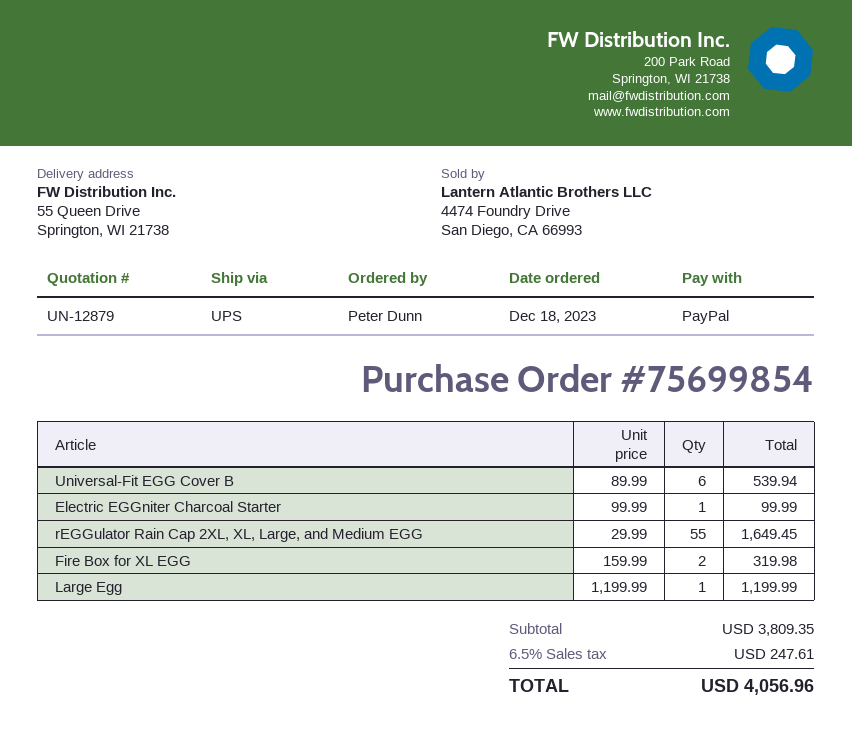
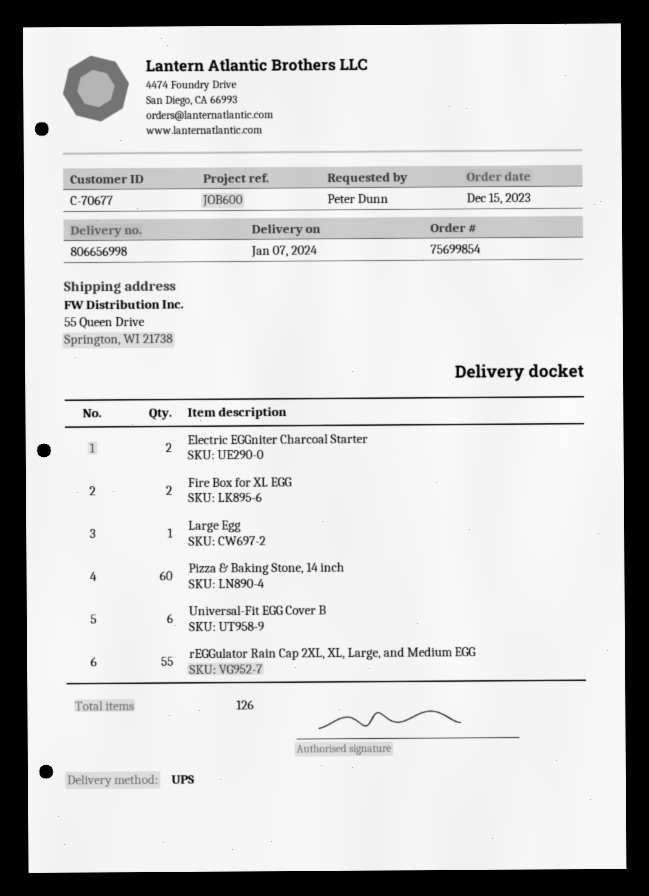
order date: 2023-12-18 -> 2023-12-15
Electric EGGniter Charcoal Starter: 1 -> 2
Pizza & Baking Stone, 14 inch: none -> 60

